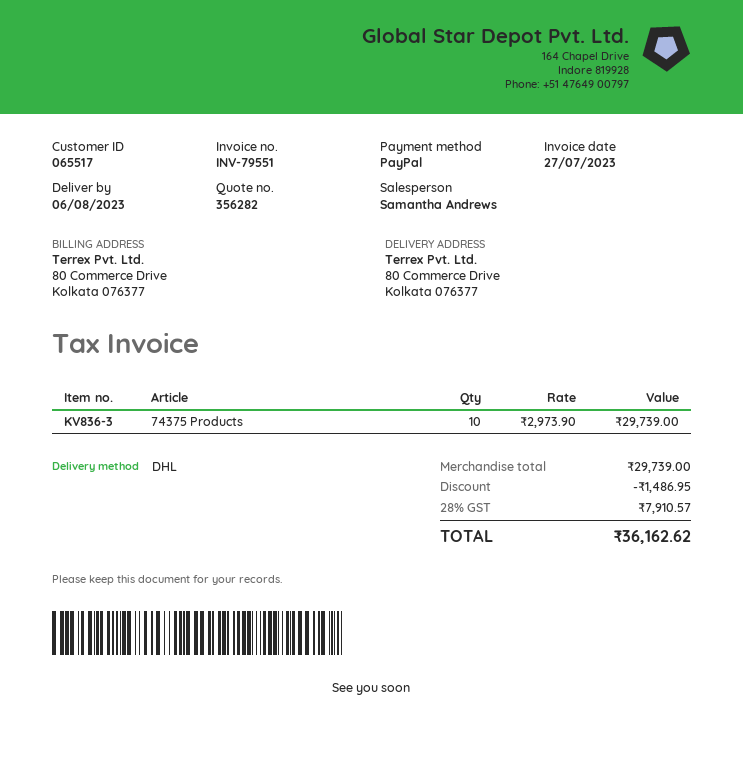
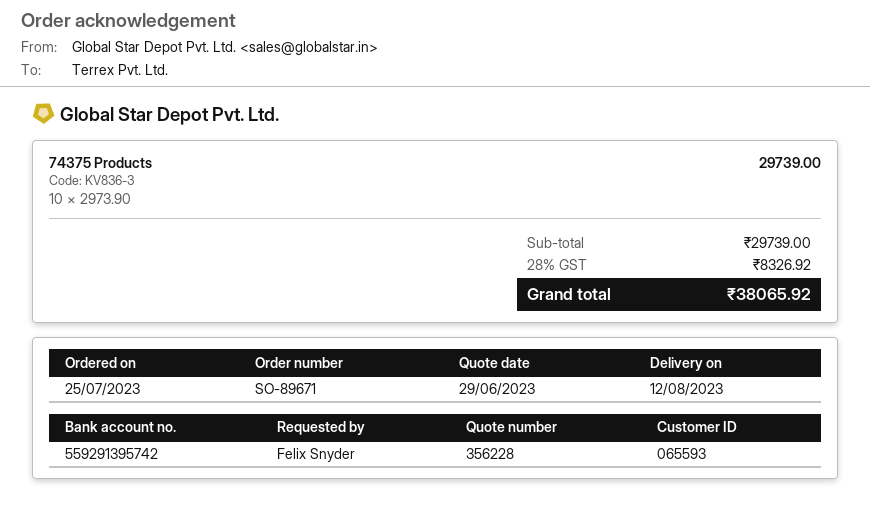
quote number: 356282 -> 356228
delivery date: 2023-08-06 -> 2023-08-12
customer number: 065517 -> 065593
discount: 1486.95 -> none
tax: 28% = 7910.57 -> 28% = 8326.92
total: 36162.62 -> 38065.92

